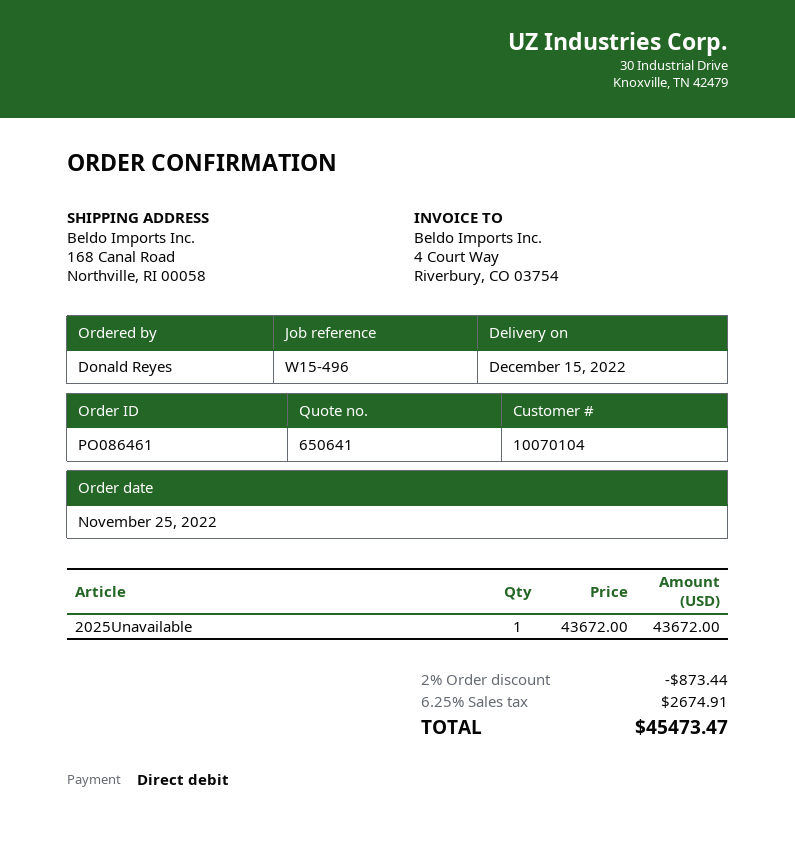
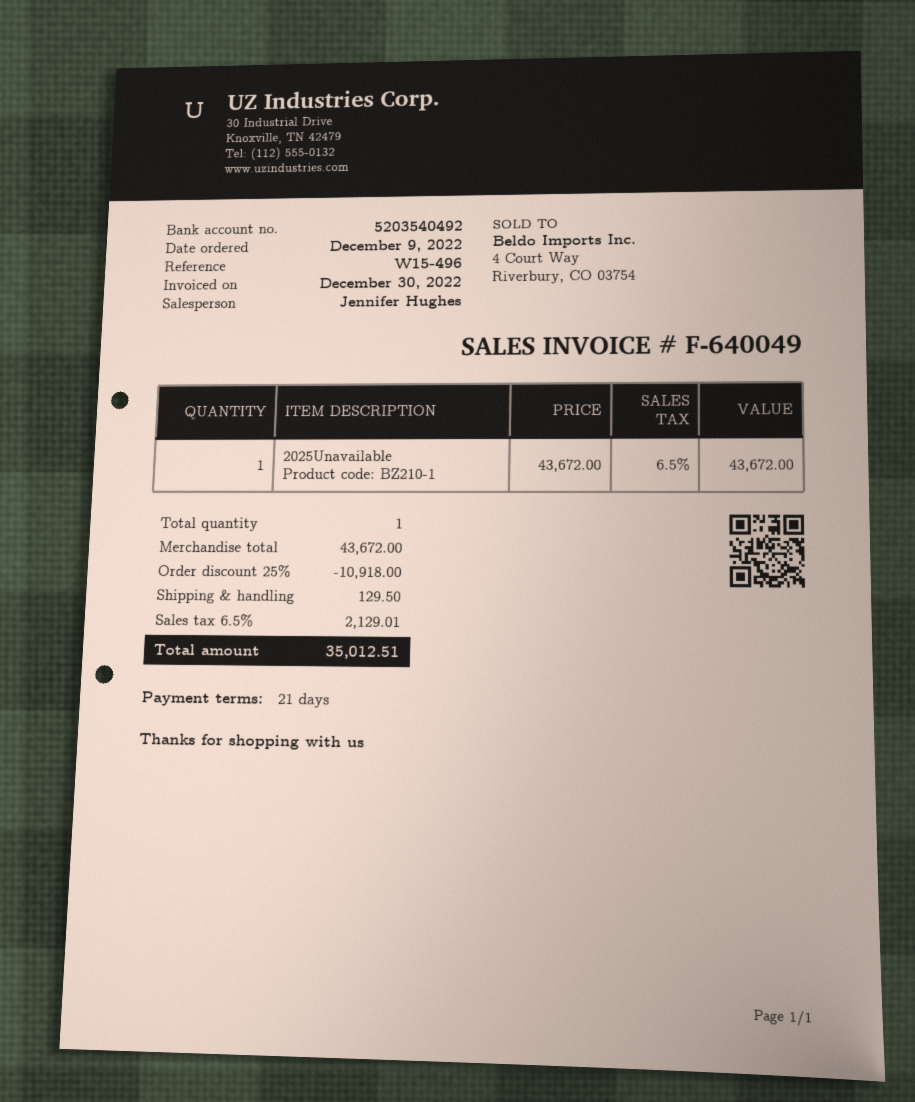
order date: 2022-11-25 -> 2022-12-09
discount: 2% = 873.44 -> 25% = 10918.00
shipping: none -> 129.50
tax: 6.25% = 2674.91 -> 6.5% = 2129.01
total: 45473.47 -> 35012.51

